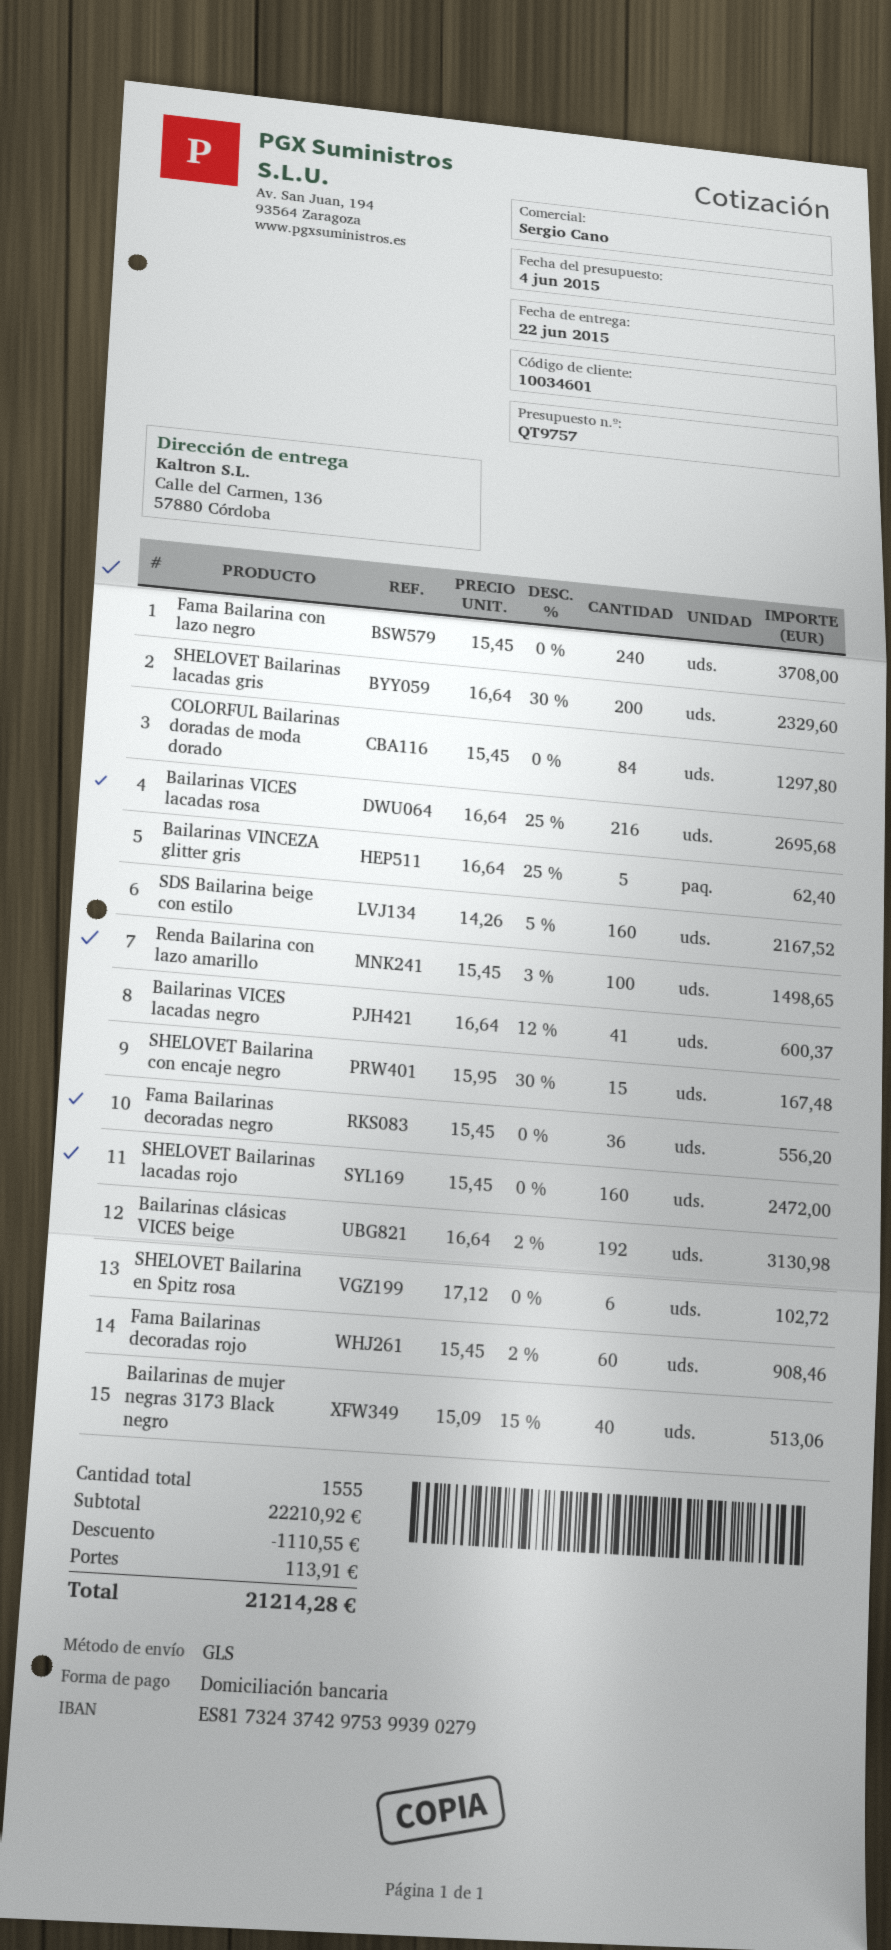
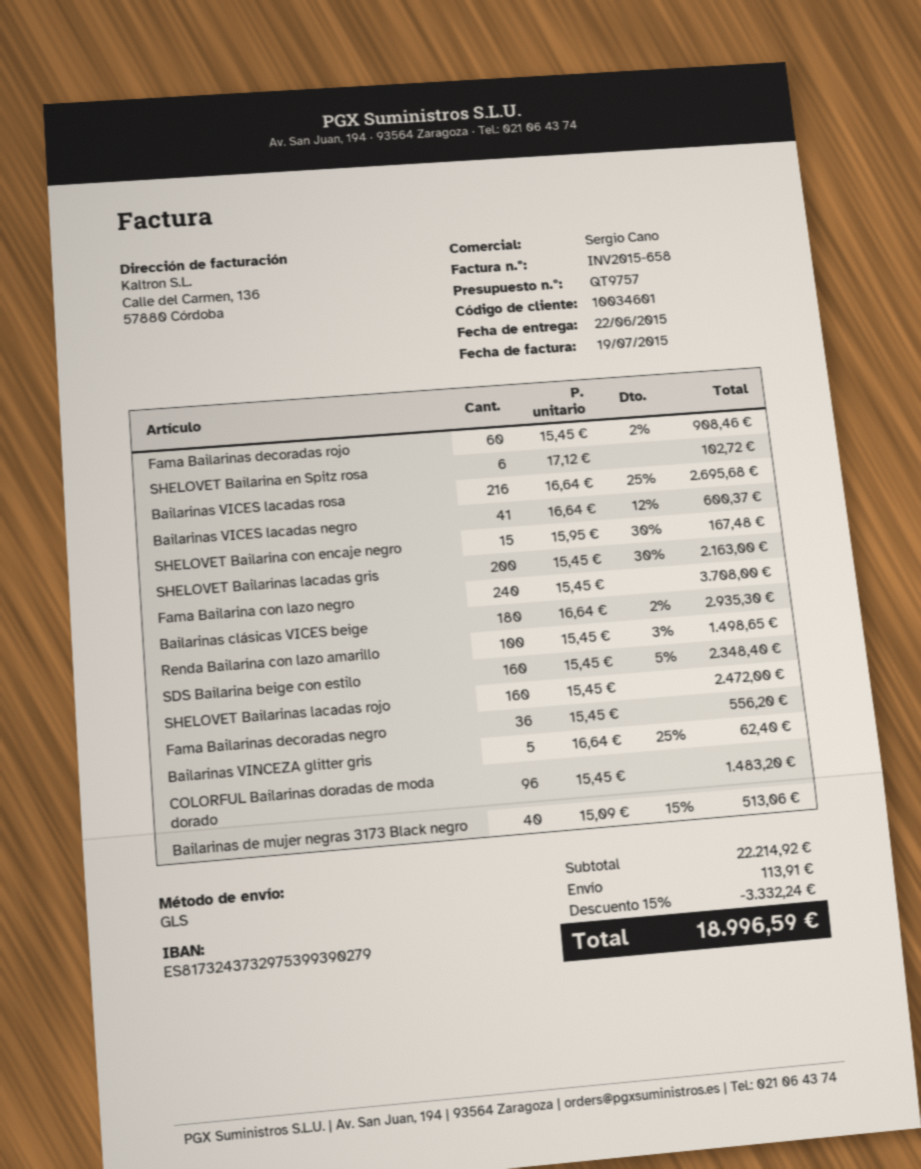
bank account: ES8173243742975399390279 -> ES8173243732975399390279
SHELOVET Bailarinas lacadas gris: 200 x 16.64 - 30% = 2329.60 -> 200 x 15.45 - 30% = 2163.00
COLORFUL Bailarinas doradas de moda dorado: 84 x 15.45 = 1297.80 -> 96 x 15.45 = 1483.20
SDS Bailarina beige con estilo: 160 x 14.26 - 5% = 2167.52 -> 160 x 15.45 - 5% = 2348.40
Bailarinas clásicas VICES beige: 192 x 16.64 - 2% = 3130.98 -> 180 x 16.64 - 2% = 2935.30
subtotal: 22210.92 -> 22214.92
discount: 1110.55 -> 3332.24
total: 21214.28 -> 18996.59

